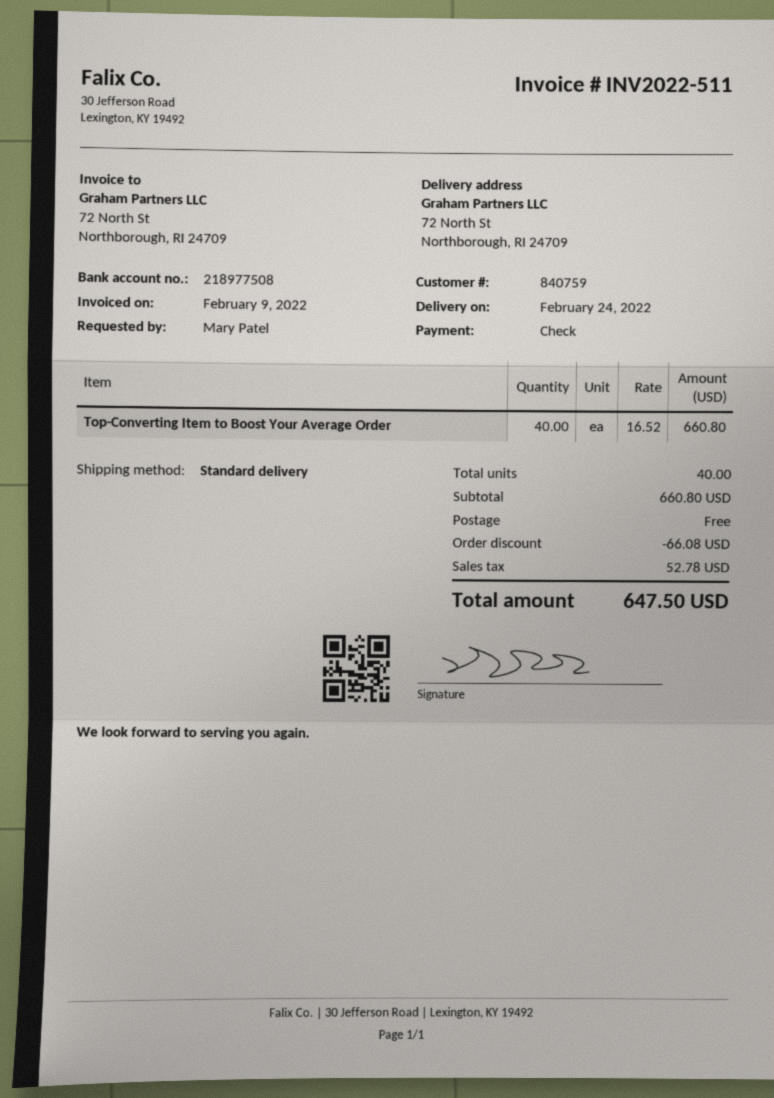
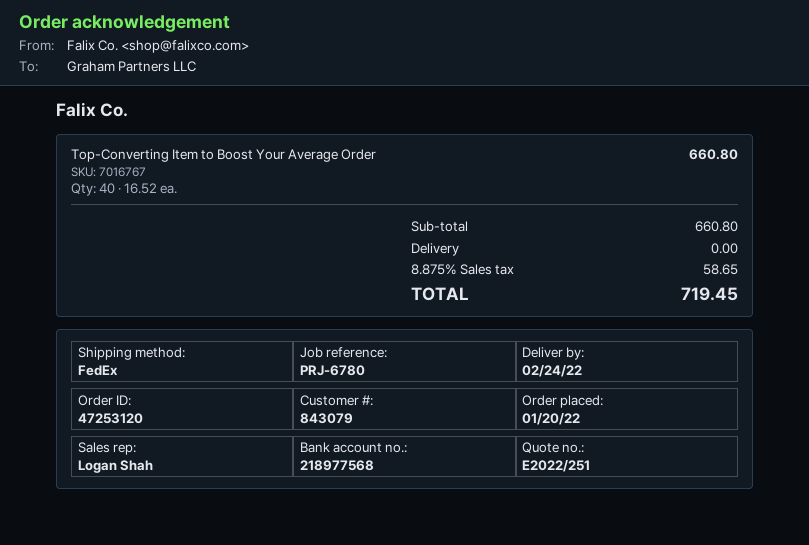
customer number: 840759 -> 843079
bank account: 218977508 -> 218977568
shipping method: standard -> FedEx
discount: 66.08 -> none
tax: 52.78 -> 58.65
total: 647.50 -> 719.45

